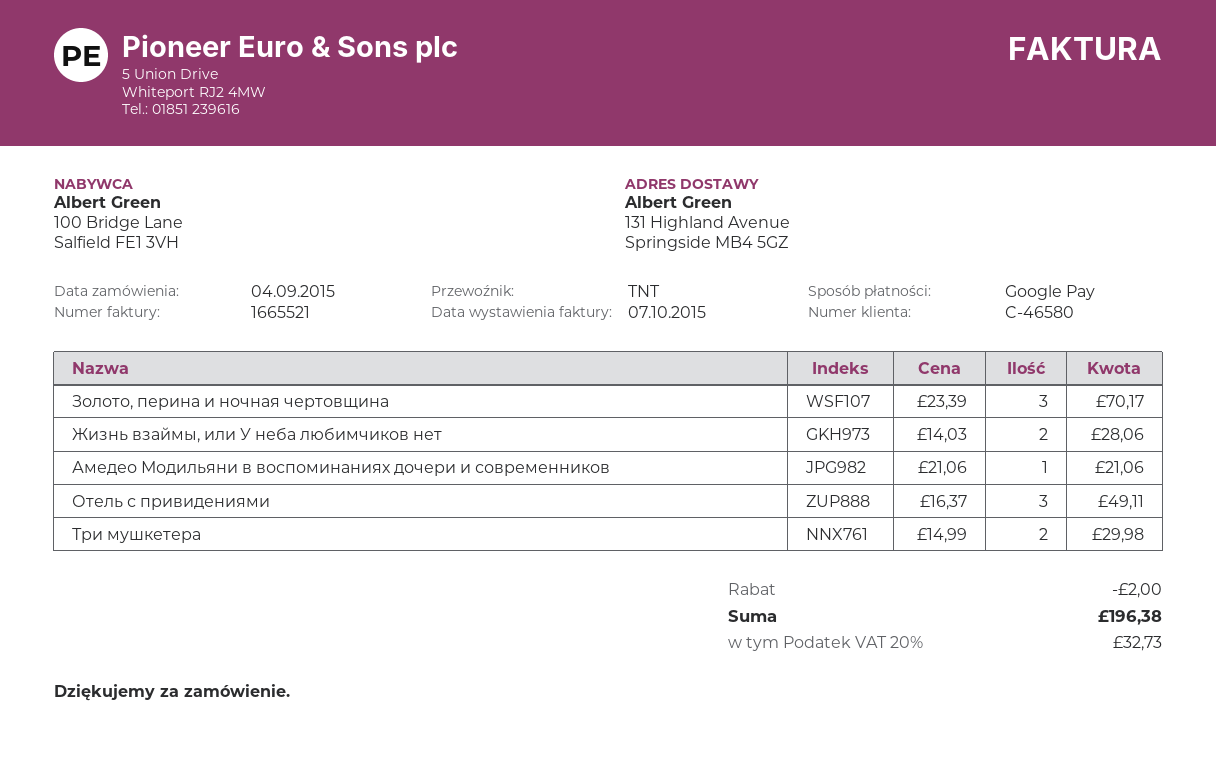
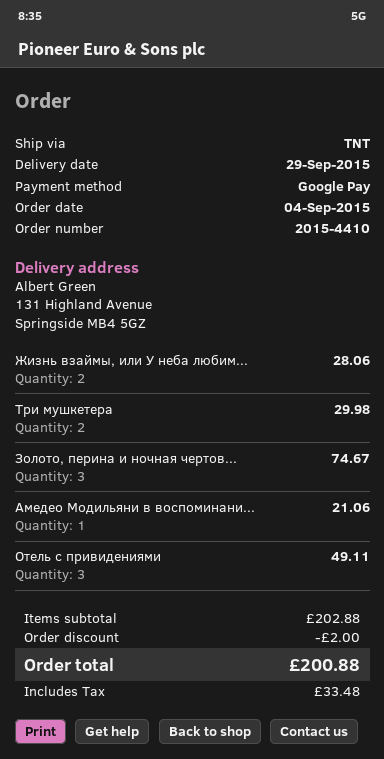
Золото, перина и ночная чертовщина: 3 for 70.17 -> 3 for 74.67
tax: 32.73 -> 33.48
total: 196.38 -> 200.88

